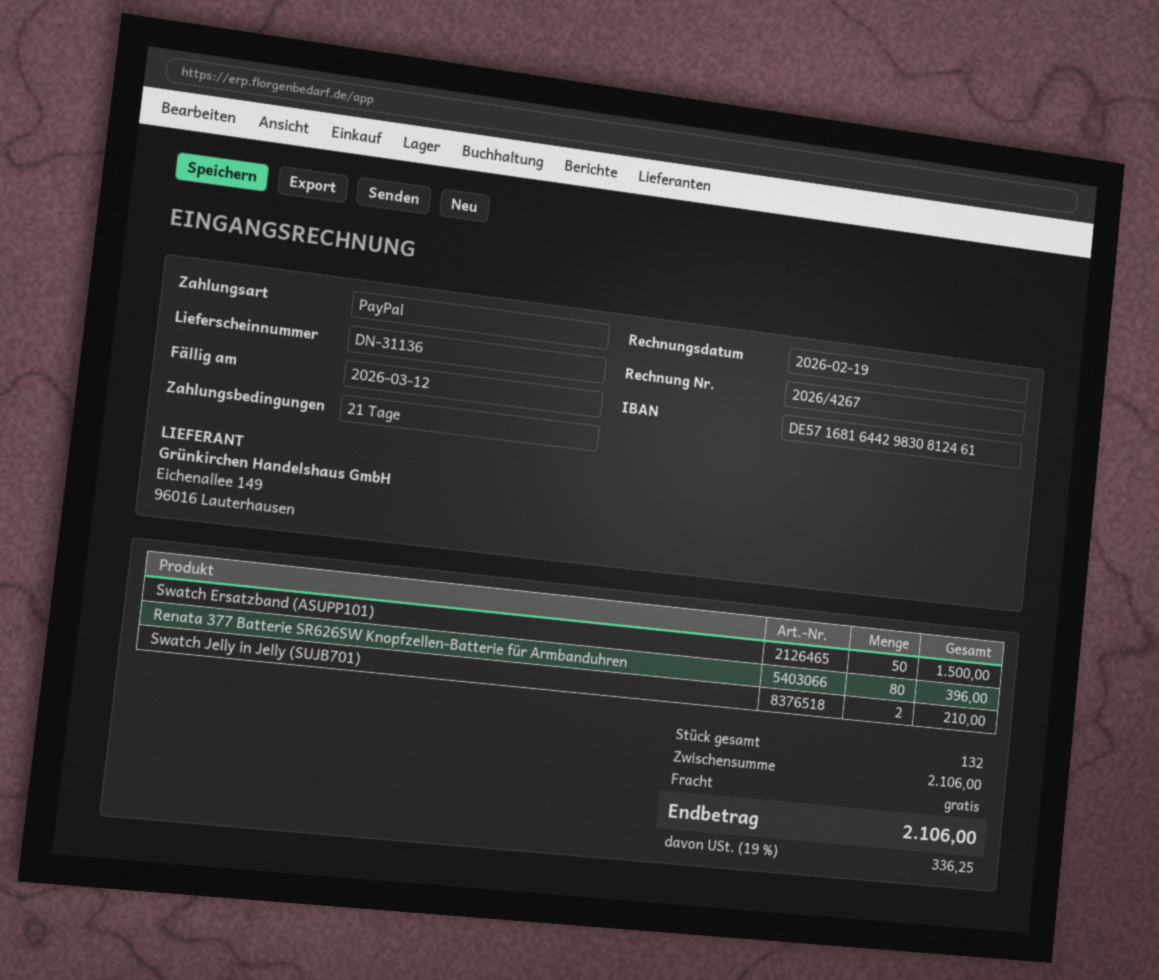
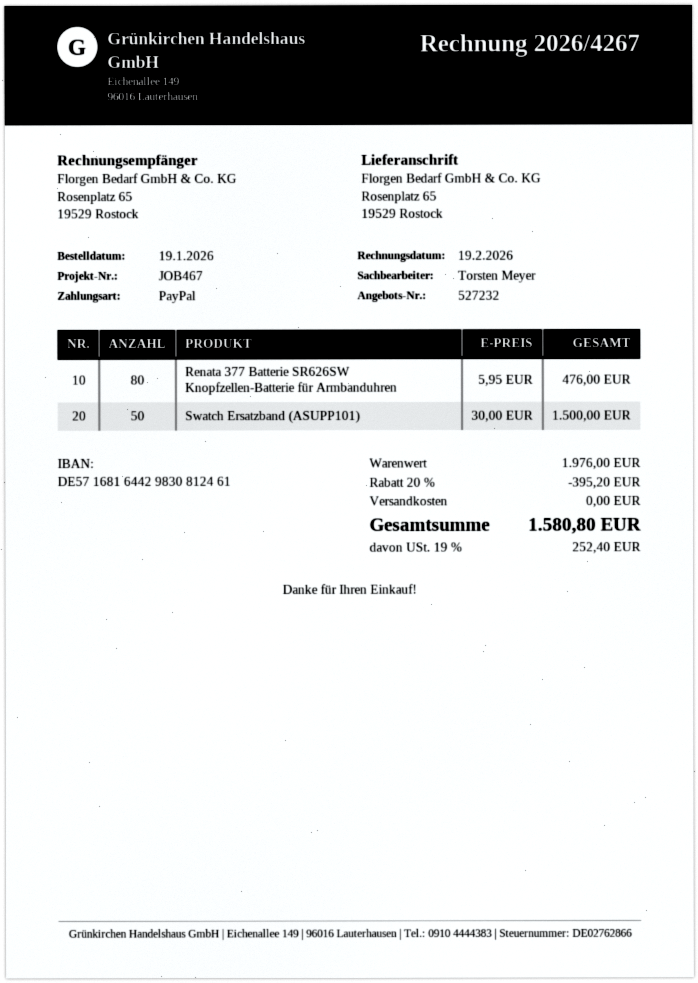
Renata 377 Batterie SR626SW Knopfzellen-Batterie für Armbanduhren: 80 for 396.00 -> 80 for 476.00
Swatch Jelly in Jelly (SUJB701): 2 for 210.00 -> none
subtotal: 2106.00 -> 1976.00
discount: none -> 20% = 395.20
tax: 19% = 336.25 -> 19% = 252.40
total: 2106.00 -> 1580.80

